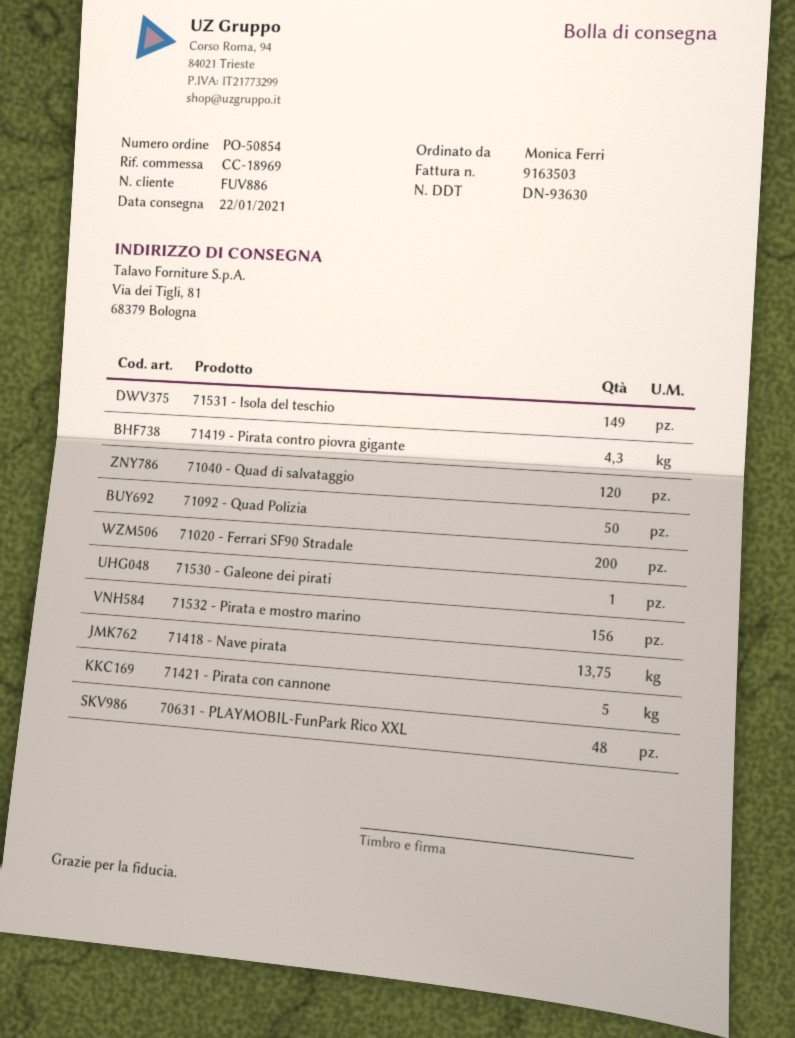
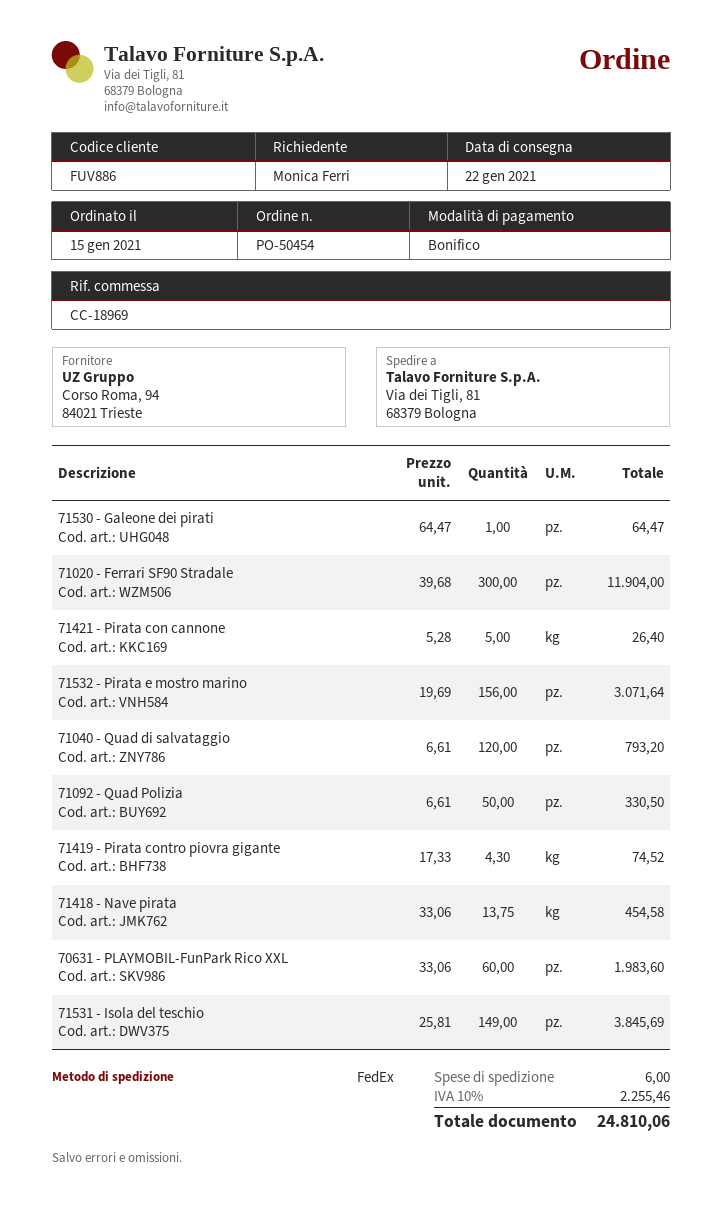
order number: PO-50854 -> PO-50454
71020 - Ferrari SF90 Stradale: 200 -> 300
70631 - PLAYMOBIL-FunPark Rico XXL: 48 -> 60

